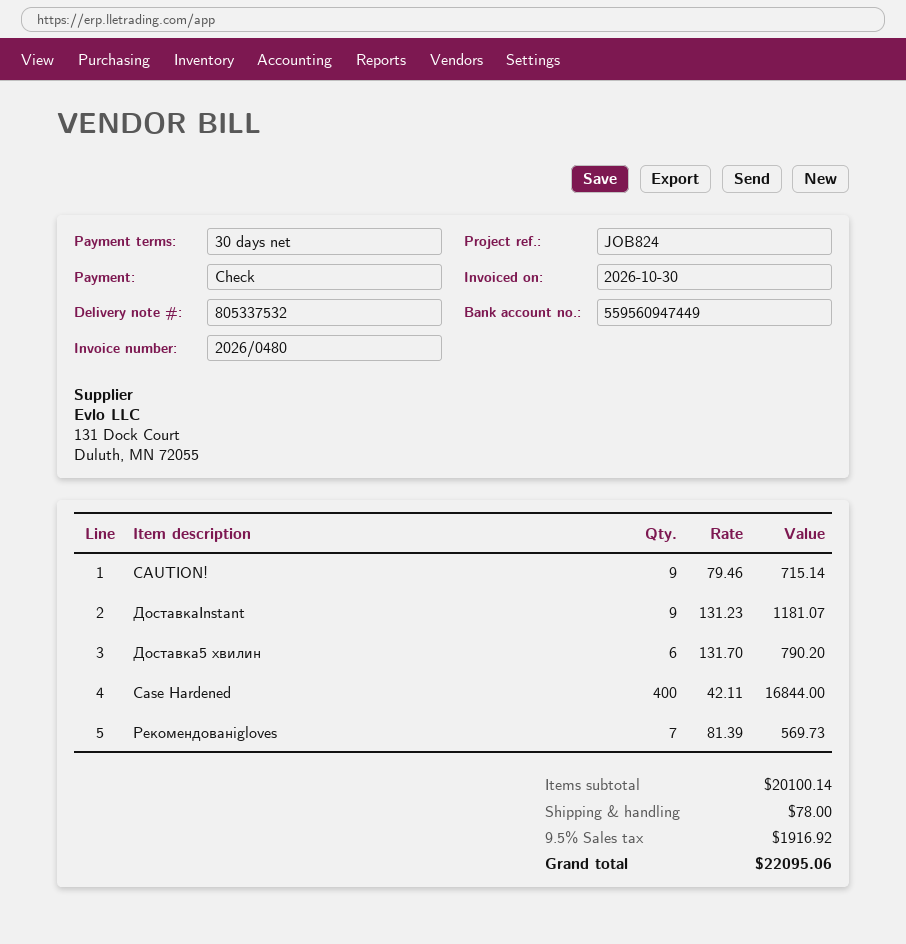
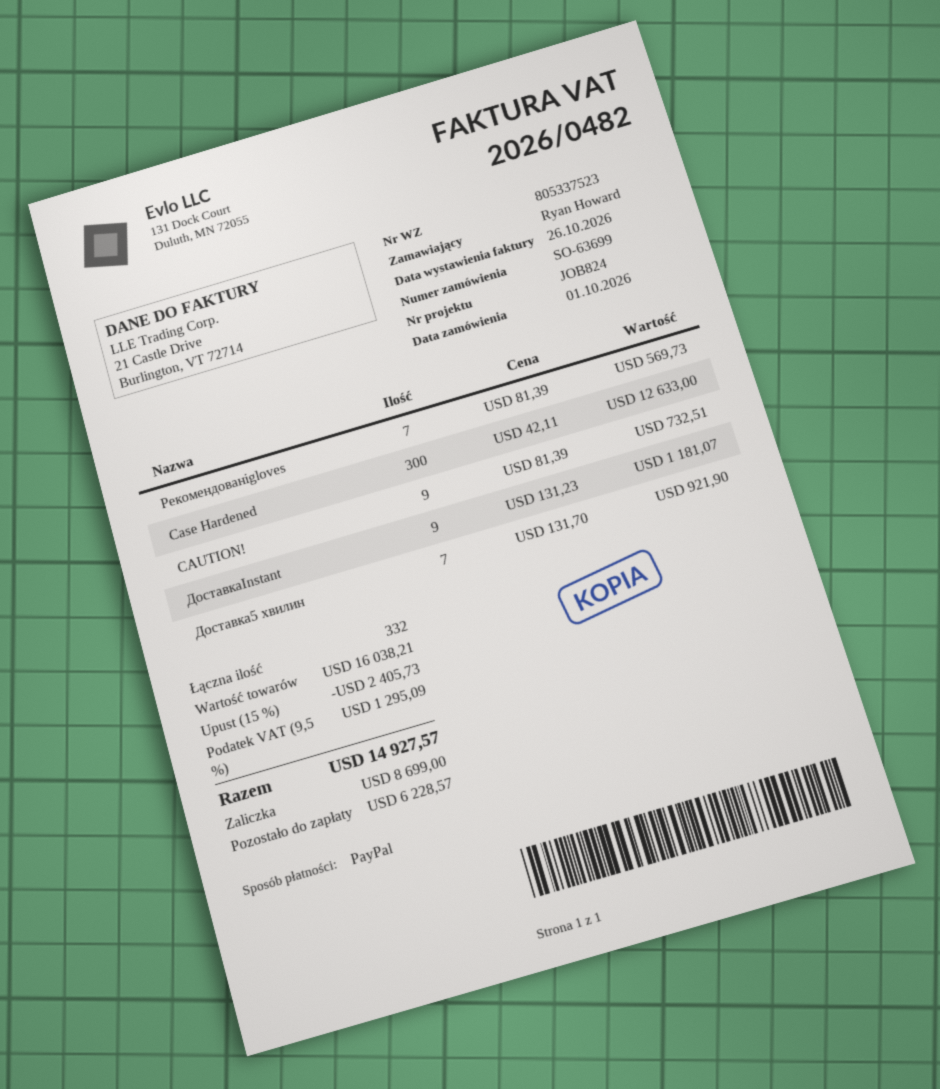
delivery note number: 805337532 -> 805337523
invoice number: 2026/0480 -> 2026/0482
invoice date: 2026-10-30 -> 2026-10-26
payment method: cheque -> PayPal
CAUTION!: 9 x 79.46 = 715.14 -> 9 x 81.39 = 732.51
Доставка5 хвилин: 6 x 131.70 = 790.20 -> 7 x 131.70 = 921.90
Case Hardened: 400 x 42.11 = 16844.00 -> 300 x 42.11 = 12633.00
subtotal: 20100.14 -> 16038.21
discount: none -> 15% = 2405.73
shipping: 78.00 -> none
tax: 9.5% = 1916.92 -> 9.5% = 1295.09
total: 22095.06 -> 14927.57

